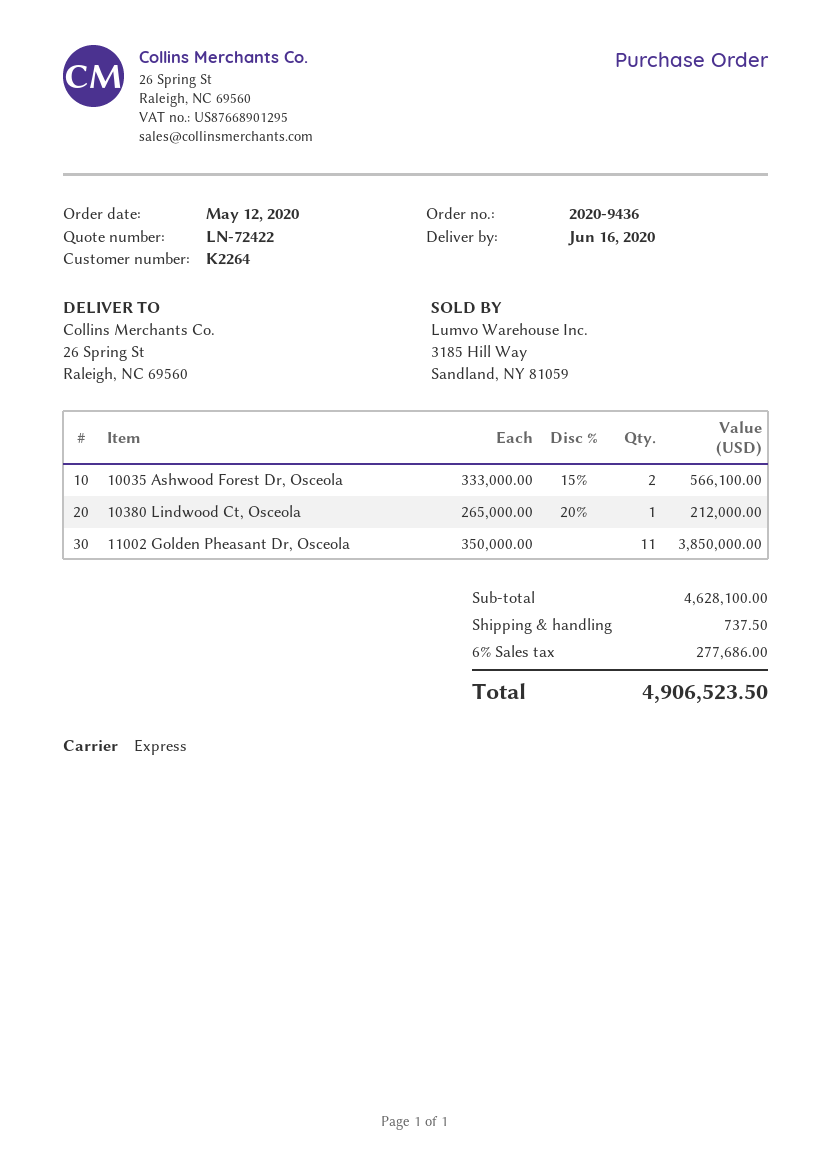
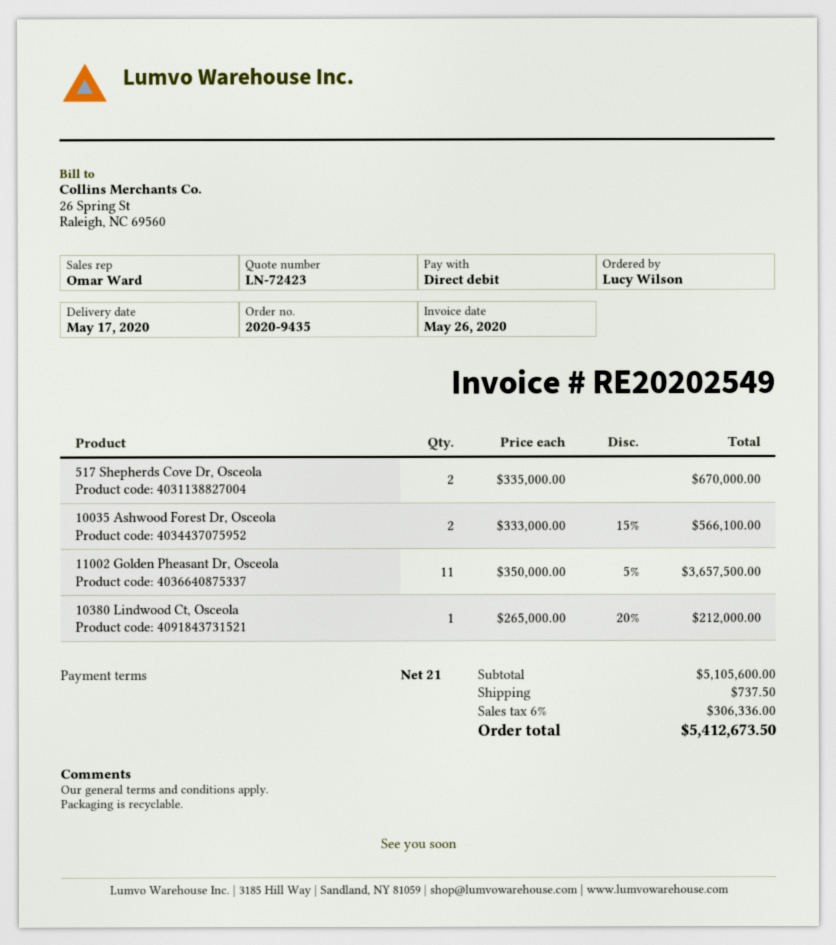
quote number: LN-72422 -> LN-72423
order number: 2020-9436 -> 2020-9435
delivery date: 2020-06-16 -> 2020-05-17
11002 Golden Pheasant Dr, Osceola: 11 x 350000.00 = 3850000.00 -> 11 x 350000.00 - 5% = 3657500.00
517 Shepherds Cove Dr, Osceola: none -> 2 x 335000.00 = 670000.00
subtotal: 4628100.00 -> 5105600.00
tax: 6% = 277686.00 -> 6% = 306336.00
total: 4906523.50 -> 5412673.50

